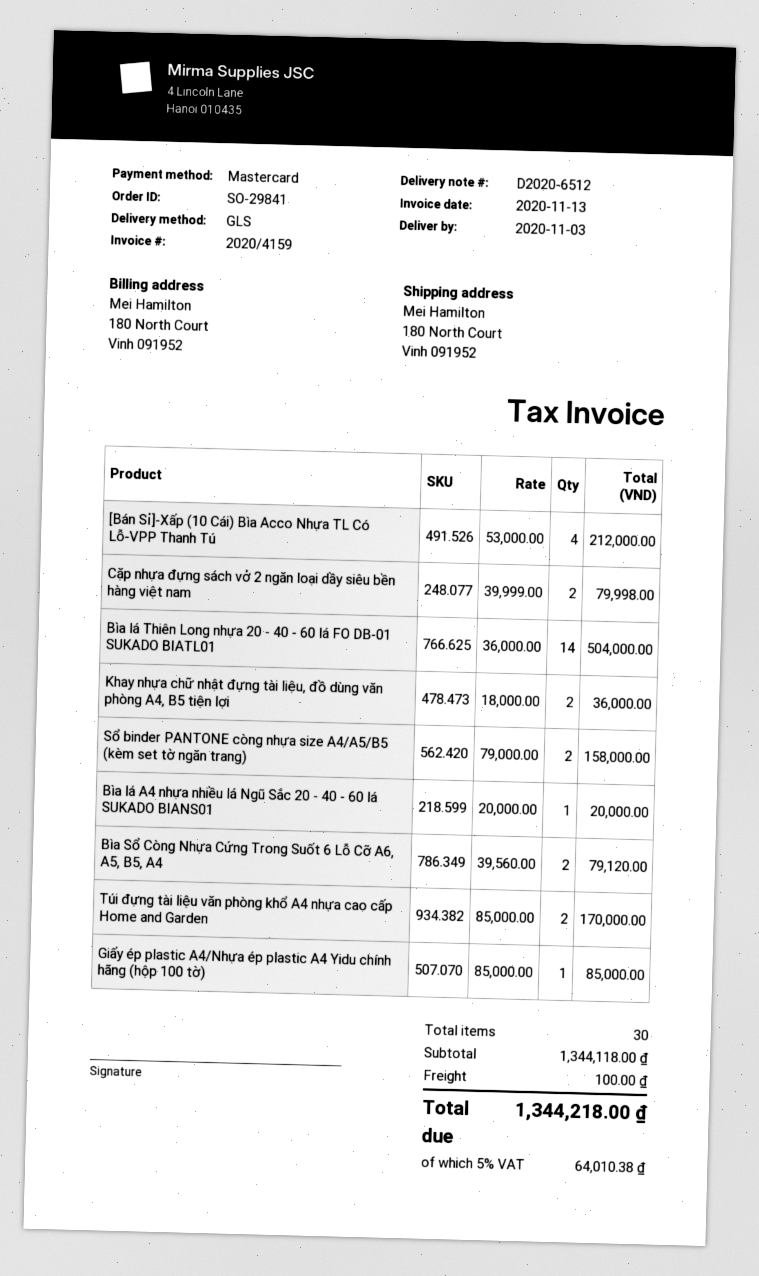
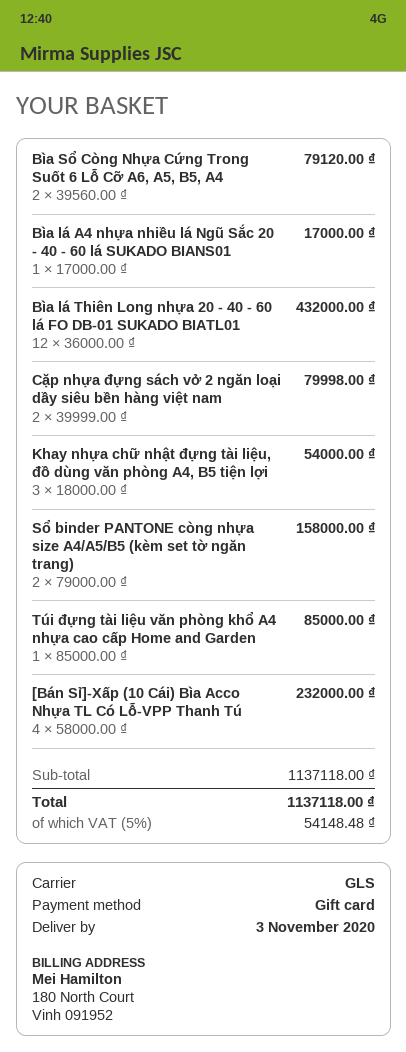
payment method: Mastercard -> gift card
[Bán Sỉ]-Xấp (10 Cái) Bìa Acco Nhựa TL Có Lỗ-VPP Thanh Tú: 4 x 53000.00 = 212000.00 -> 4 x 58000.00 = 232000.00
Bìa lá Thiên Long nhựa 20 - 40 - 60 lá FO DB-01 SUKADO BIATL01: 14 x 36000.00 = 504000.00 -> 12 x 36000.00 = 432000.00
Khay nhựa chữ nhật đựng tài liệu, đồ dùng văn phòng A4, B5 tiện lợi: 2 x 18000.00 = 36000.00 -> 3 x 18000.00 = 54000.00
Bìa lá A4 nhựa nhiều lá Ngũ Sắc 20 - 40 - 60 lá SUKADO BIANS01: 1 x 20000.00 = 20000.00 -> 1 x 17000.00 = 17000.00
Túi đựng tài liệu văn phòng khổ A4 nhựa cao cấp Home and Garden: 2 x 85000.00 = 170000.00 -> 1 x 85000.00 = 85000.00
Giấy ép plastic A4/Nhựa ép plastic A4 Yidu chính hãng (hộp 100 tờ): 1 x 85000.00 = 85000.00 -> none
subtotal: 1344118.00 -> 1137118.00
shipping: 100.00 -> none
tax: 5% = 64010.38 -> 5% = 54148.48
total: 1344218.00 -> 1137118.00

